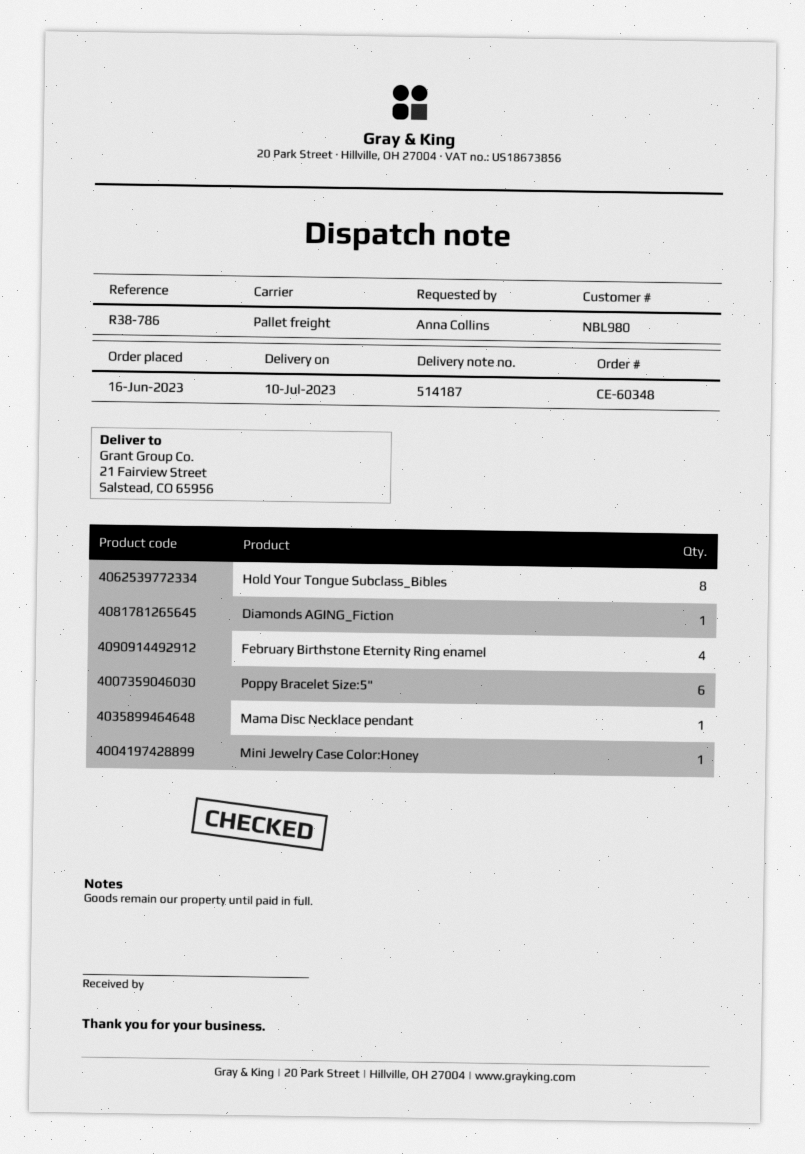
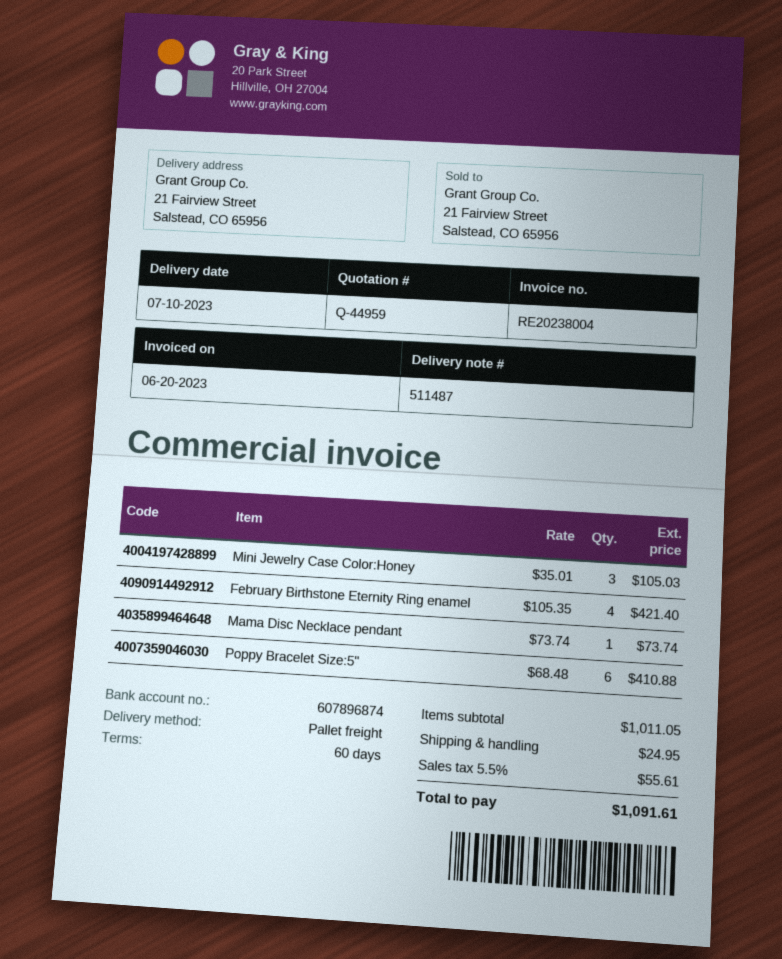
delivery note number: 514187 -> 511487
Hold Your Tongue Subclass_Bibles: 8 -> none
Diamonds AGING_Fiction: 1 -> none
Mini Jewelry Case Color:Honey: 1 -> 3

